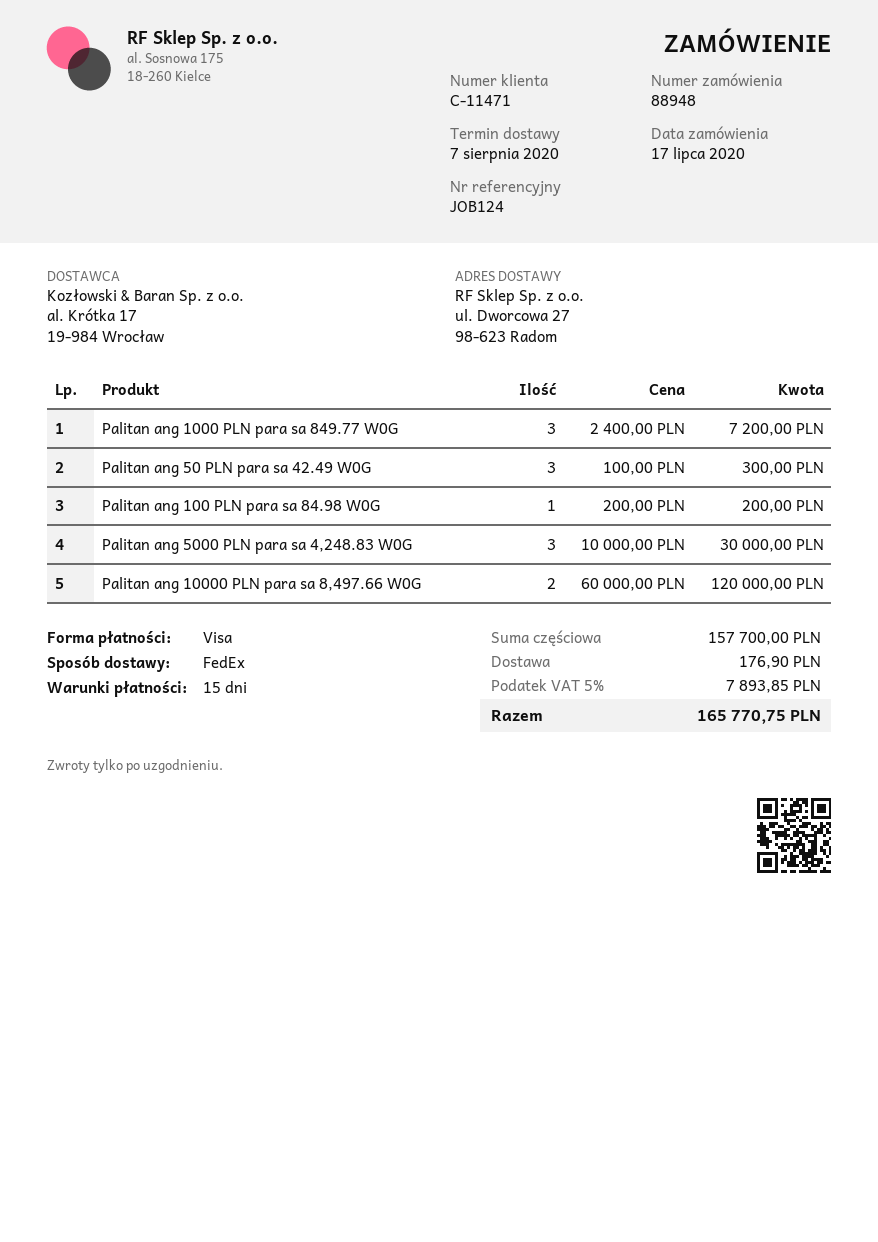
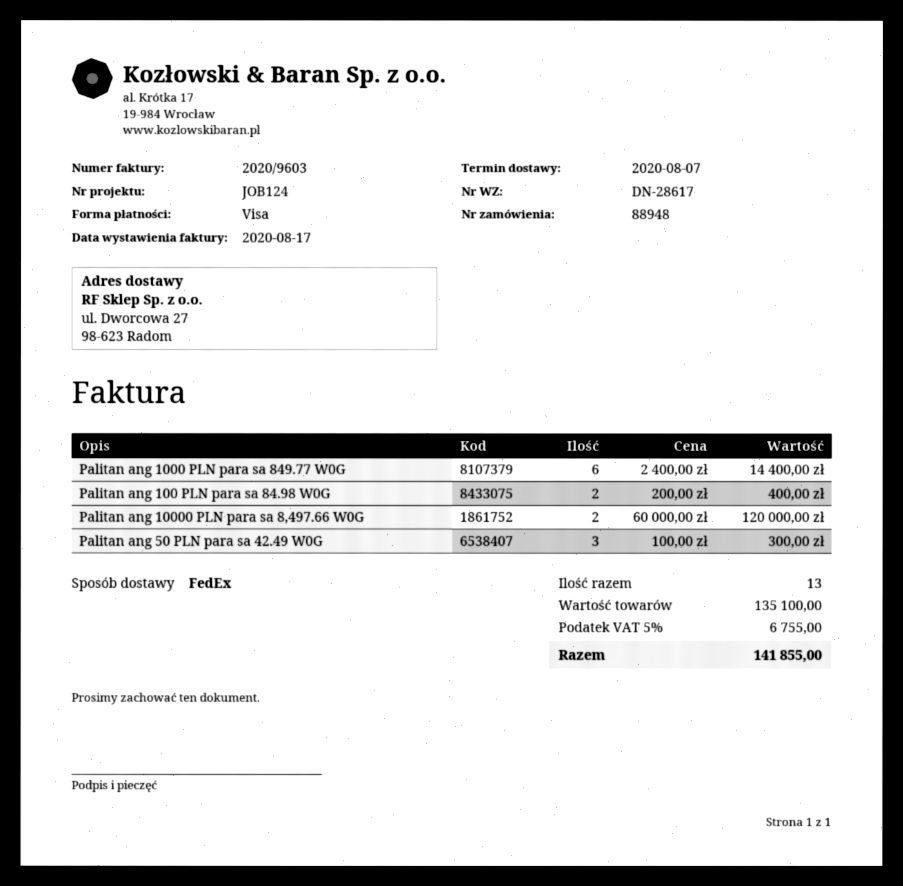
Palitan ang 1000 PLN para sa 849.77 W0G: 3 x 2400.00 = 7200.00 -> 6 x 2400.00 = 14400.00
Palitan ang 100 PLN para sa 84.98 W0G: 1 x 200.00 = 200.00 -> 2 x 200.00 = 400.00
Palitan ang 5000 PLN para sa 4,248.83 W0G: 3 x 10000.00 = 30000.00 -> none
subtotal: 157700.00 -> 135100.00
shipping: 176.90 -> none
tax: 5% = 7893.85 -> 5% = 6755.00
total: 165770.75 -> 141855.00

